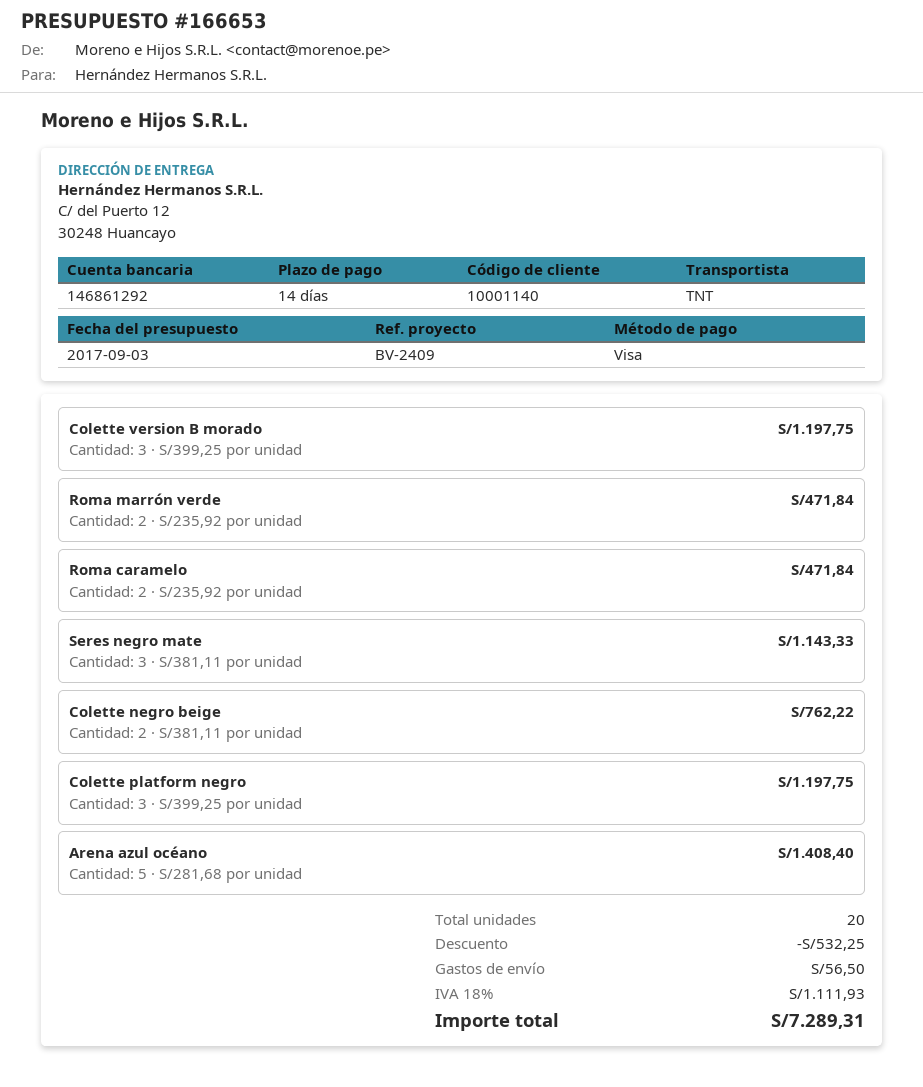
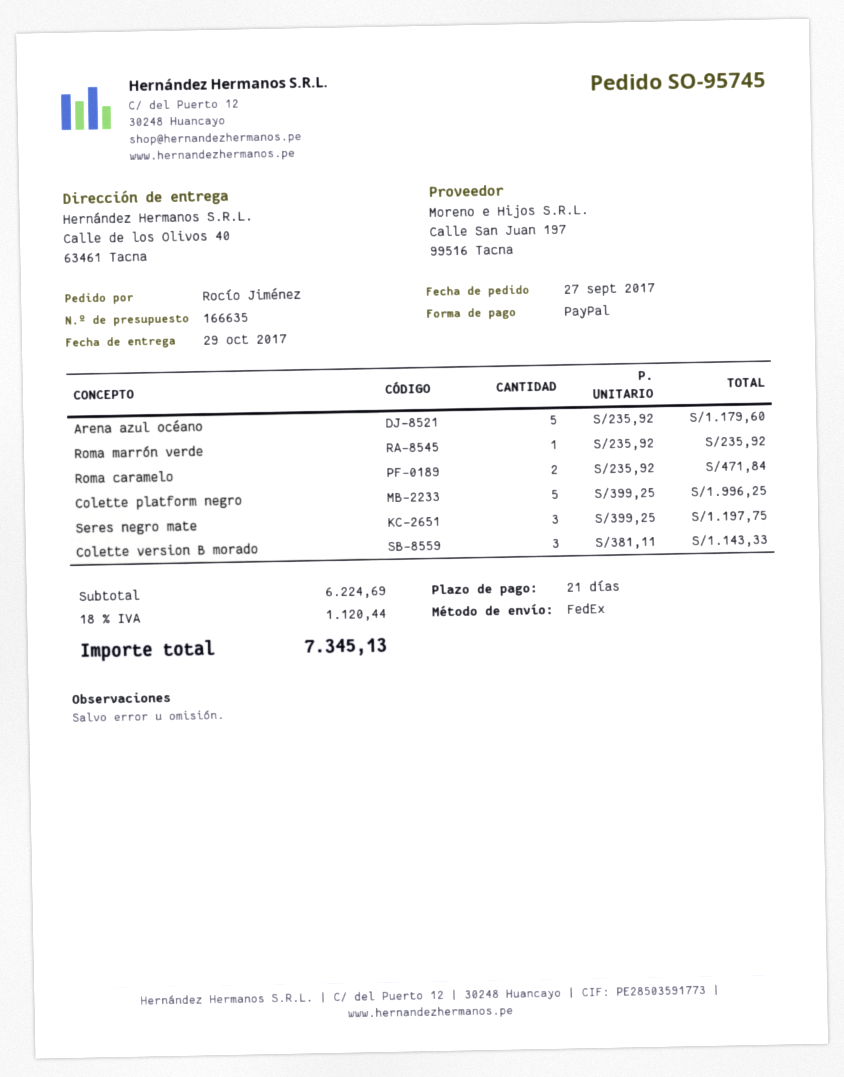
quote number: 166653 -> 166635
payment terms: 14 days -> 21 days
payment method: Visa -> PayPal
shipping method: TNT -> FedEx
ship to: C/ del Puerto 12, 30248 Huancayo -> Calle de los Olivos 40, 63461 Tacna
Colette version B morado: 3 x 399.25 = 1197.75 -> 3 x 381.11 = 1143.33
Roma marrón verde: 2 x 235.92 = 471.84 -> 1 x 235.92 = 235.92
Seres negro mate: 3 x 381.11 = 1143.33 -> 3 x 399.25 = 1197.75
Colette negro beige: 2 x 381.11 = 762.22 -> none
Colette platform negro: 3 x 399.25 = 1197.75 -> 5 x 399.25 = 1996.25
Arena azul océano: 5 x 281.68 = 1408.40 -> 5 x 235.92 = 1179.60
discount: 532.25 -> none
shipping: 56.50 -> none
tax: 18% = 1111.93 -> 18% = 1120.44
total: 7289.31 -> 7345.13

